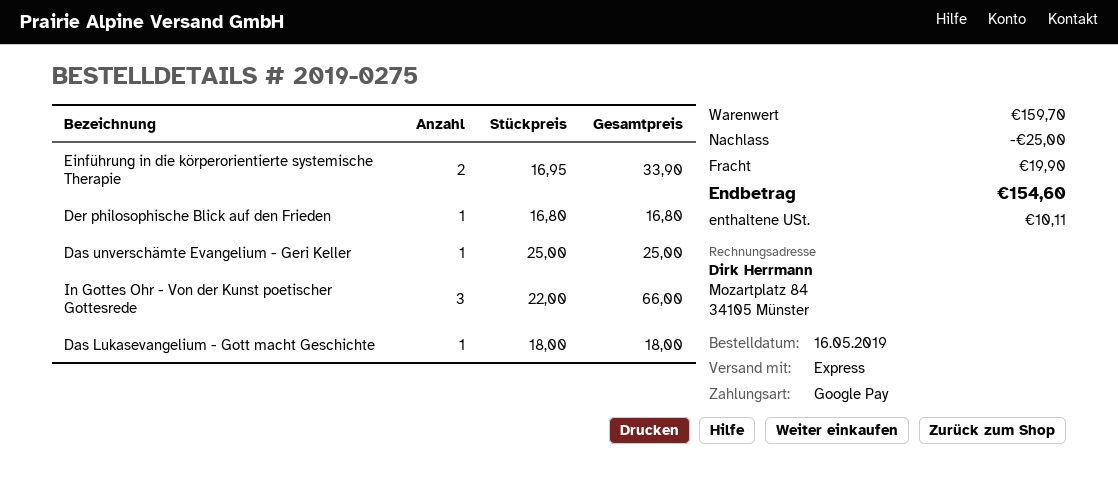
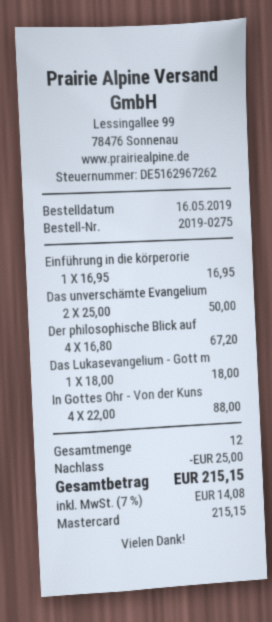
payment method: Google Pay -> Mastercard
Einführung in die körperorientierte systemische Therapie: 2 x 16.95 = 33.90 -> 1 x 16.95 = 16.95
Der philosophische Blick auf den Frieden: 1 x 16.80 = 16.80 -> 4 x 16.80 = 67.20
Das unverschämte Evangelium - Geri Keller: 1 x 25.00 = 25.00 -> 2 x 25.00 = 50.00
In Gottes Ohr - Von der Kunst poetischer Gottesrede: 3 x 22.00 = 66.00 -> 4 x 22.00 = 88.00
shipping: 19.90 -> none
tax: 10.11 -> 14.08
total: 154.60 -> 215.15

